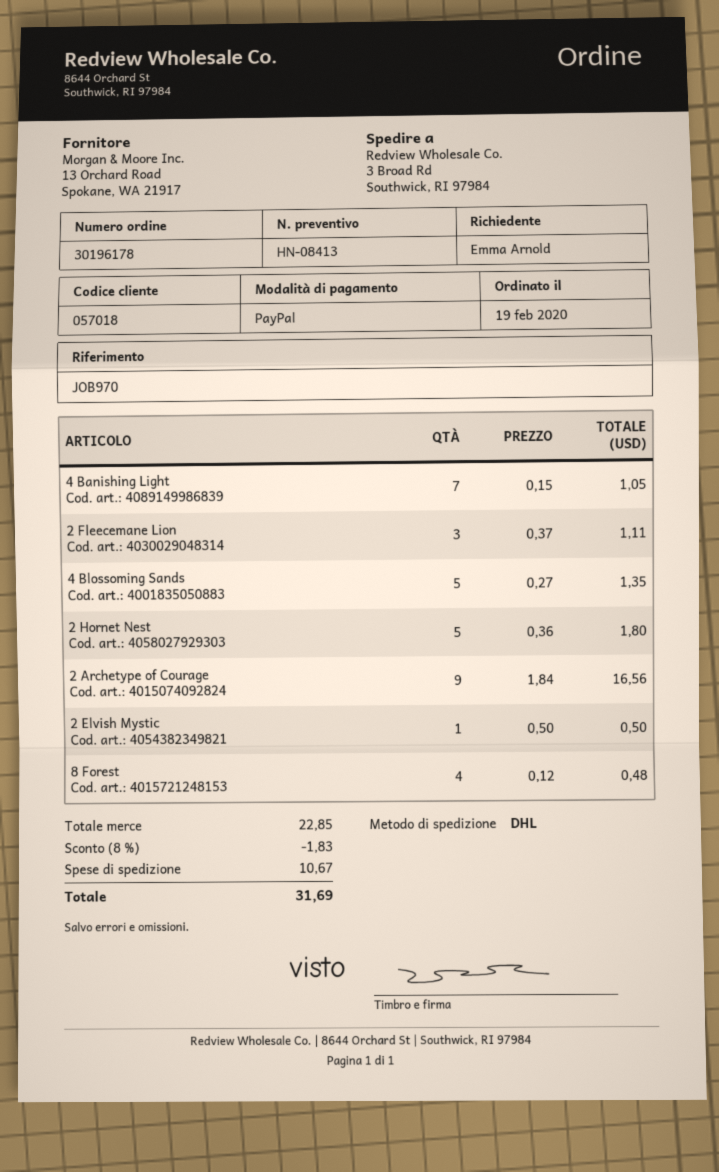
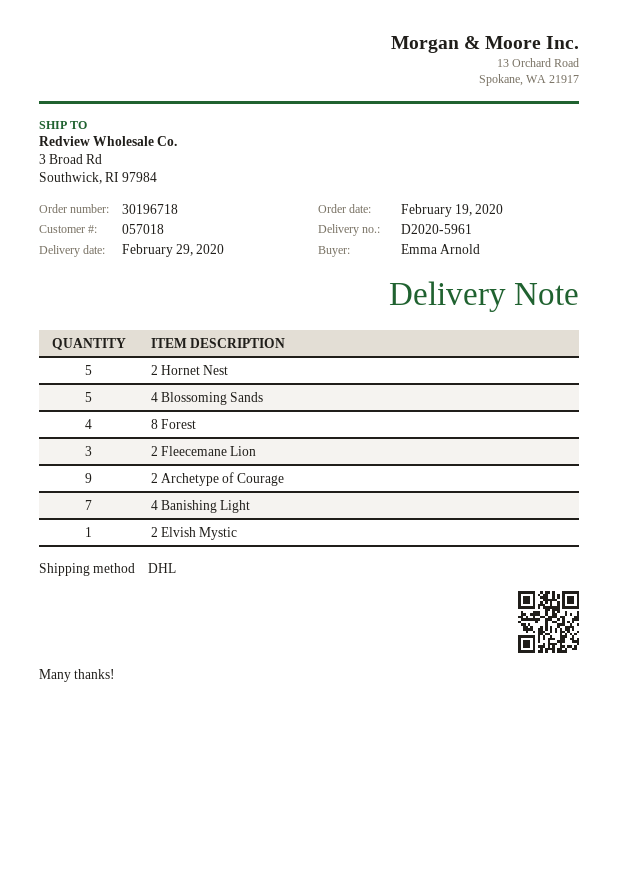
order number: 30196178 -> 30196718

